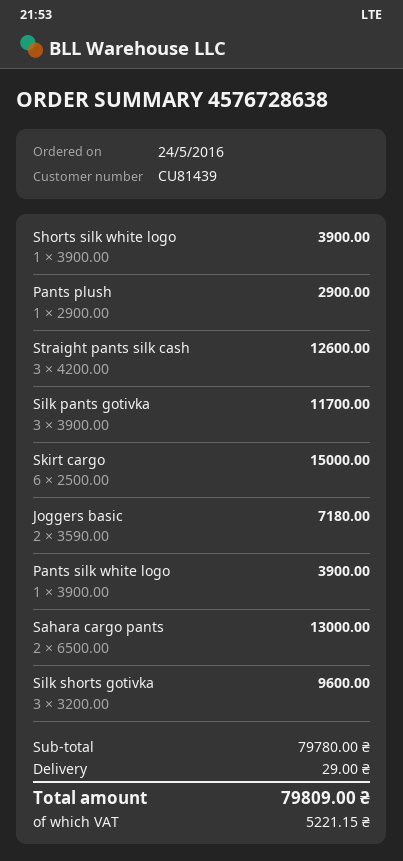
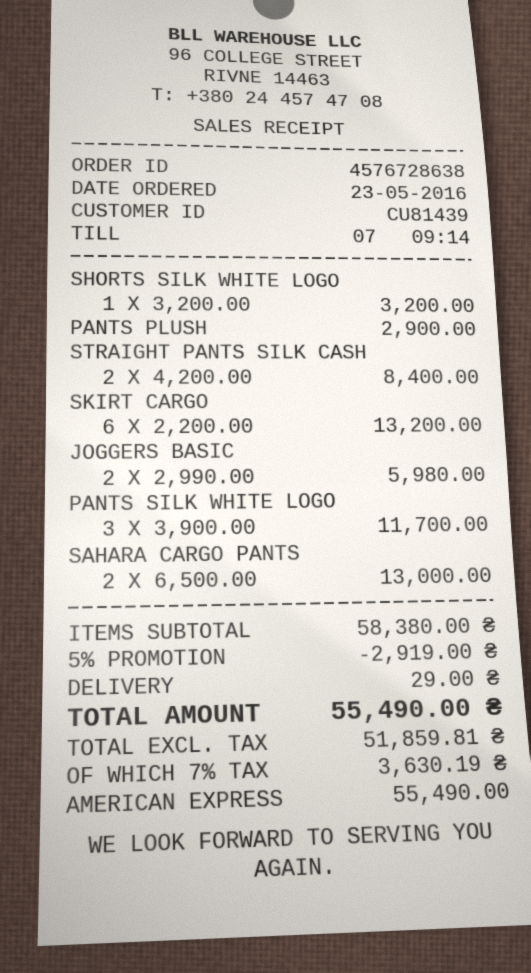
order date: 2016-05-24 -> 2016-05-23
Shorts silk white logo: 1 x 3900.00 = 3900.00 -> 1 x 3200.00 = 3200.00
Straight pants silk cash: 3 x 4200.00 = 12600.00 -> 2 x 4200.00 = 8400.00
Silk pants gotivka: 3 x 3900.00 = 11700.00 -> none
Skirt cargo: 6 x 2500.00 = 15000.00 -> 6 x 2200.00 = 13200.00
Joggers basic: 2 x 3590.00 = 7180.00 -> 2 x 2990.00 = 5980.00
Pants silk white logo: 1 x 3900.00 = 3900.00 -> 3 x 3900.00 = 11700.00
Silk shorts gotivka: 3 x 3200.00 = 9600.00 -> none
subtotal: 79780.00 -> 58380.00
discount: none -> 5% = 2919.00
tax: 5221.15 -> 3630.19
total: 79809.00 -> 55490.00

